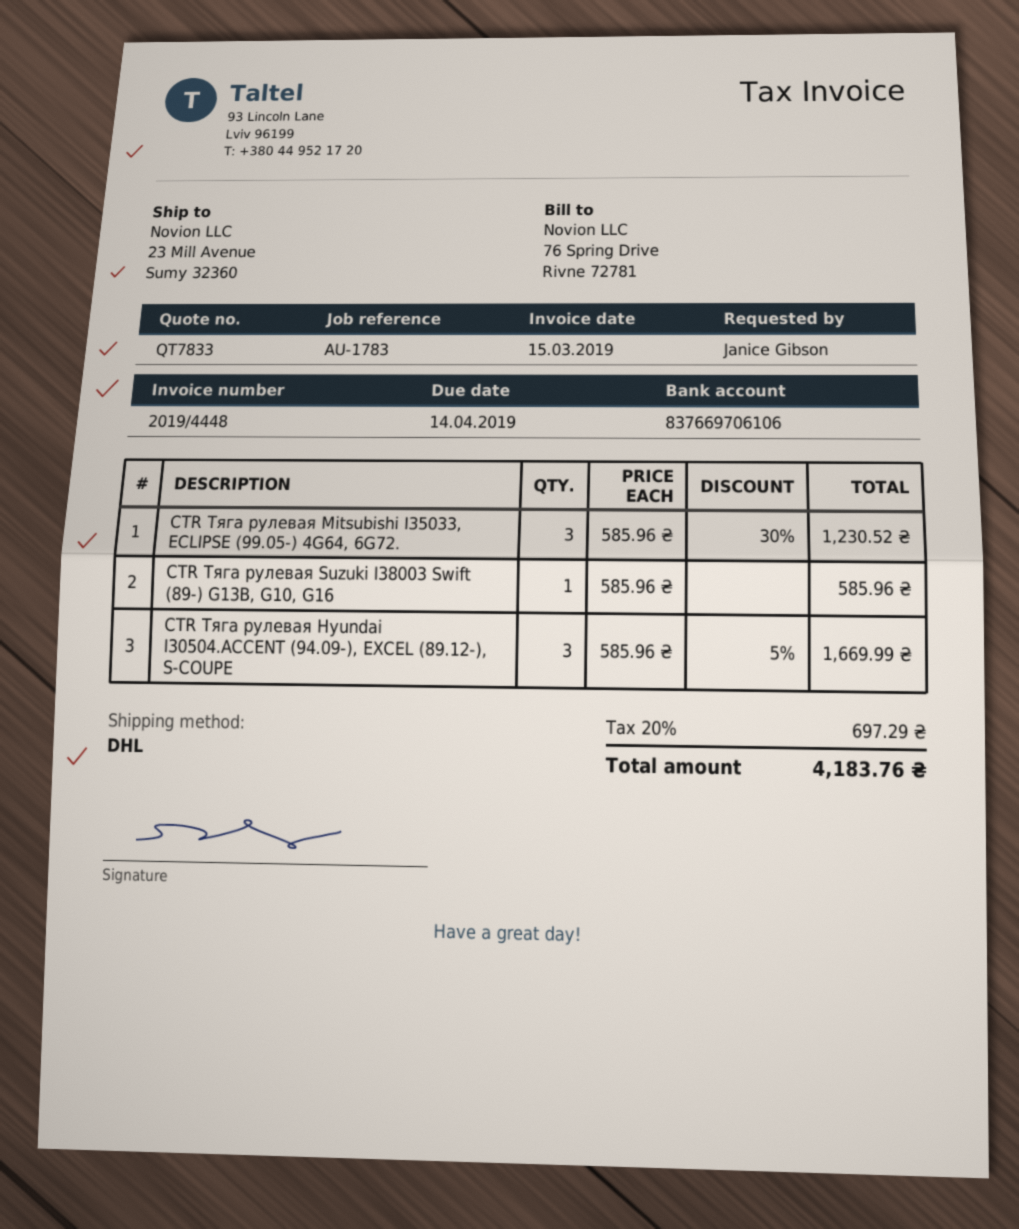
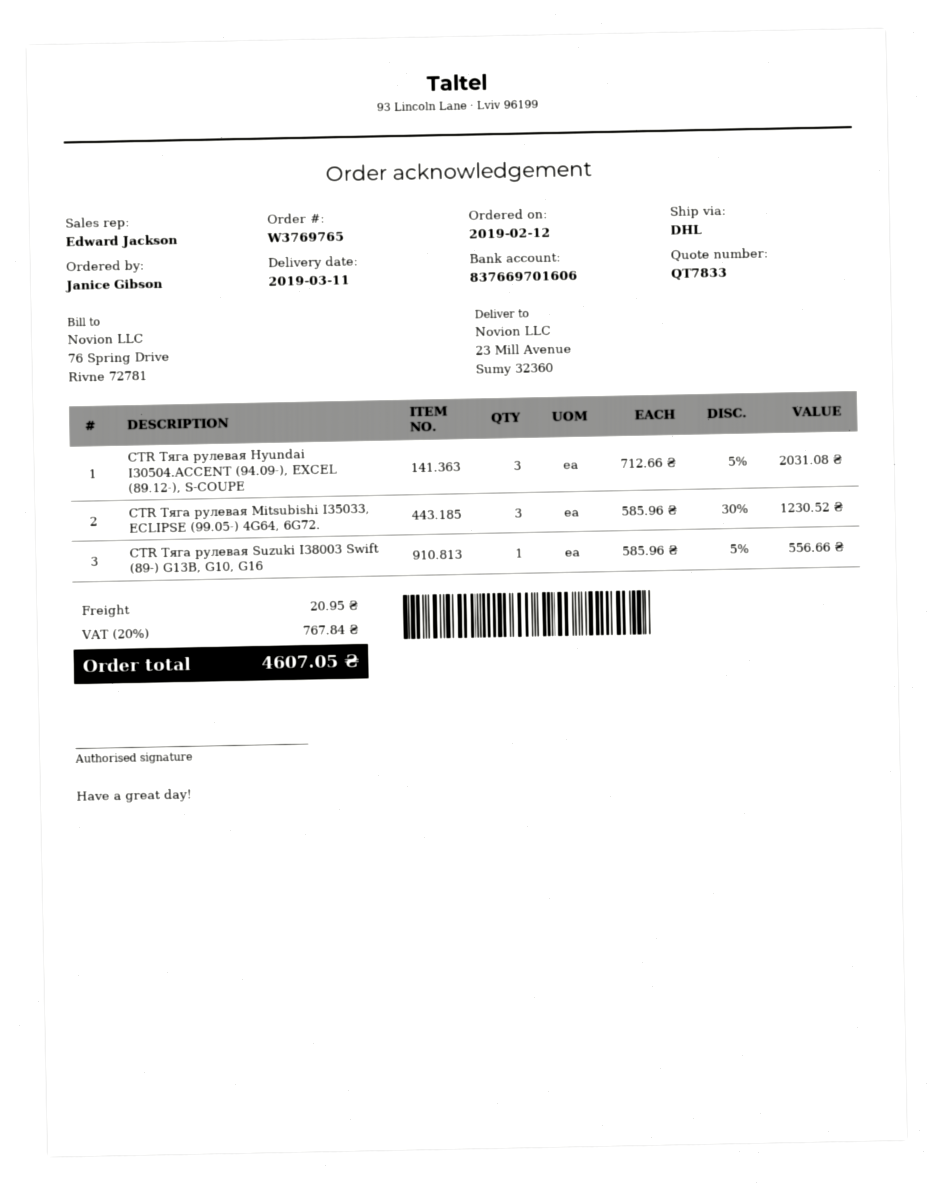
bank account: 837669706106 -> 837669701606
CTR Тяга рулевая Suzuki I38003 Swift (89-) G13B, G10, G16: 1 x 585.96 = 585.96 -> 1 x 585.96 - 5% = 556.66
CTR Тяга рулевая Hyundai I30504.ACCENT (94.09-), EXCEL (89.12-), S-COUPE: 3 x 585.96 - 5% = 1669.99 -> 3 x 712.66 - 5% = 2031.08
shipping: none -> 20.95
tax: 20% = 697.29 -> 20% = 767.84
total: 4183.76 -> 4607.05

